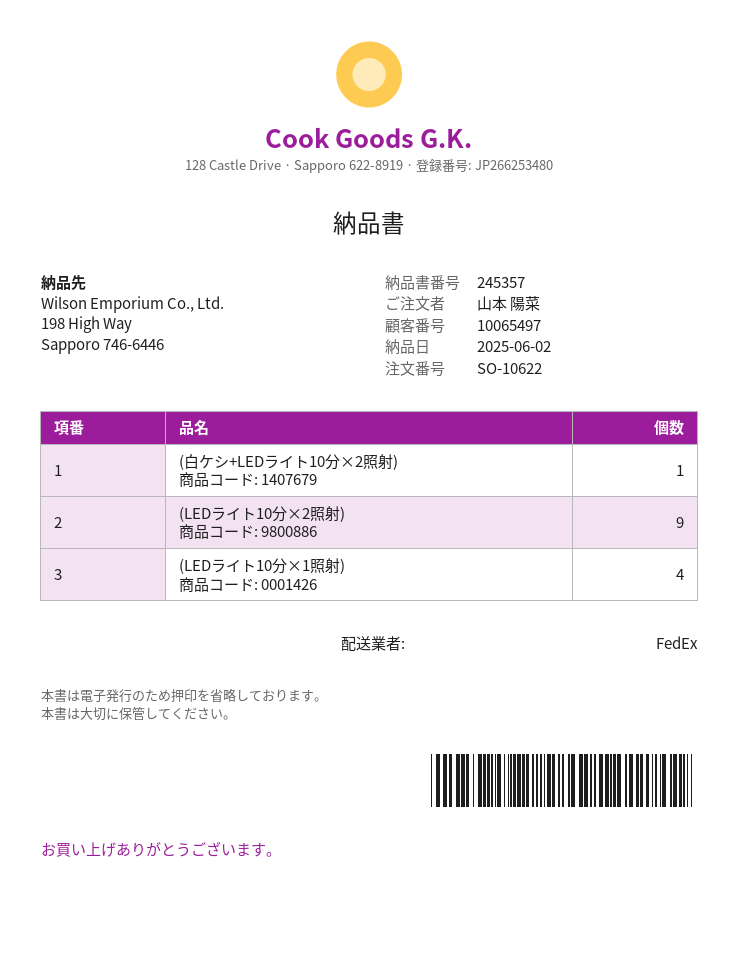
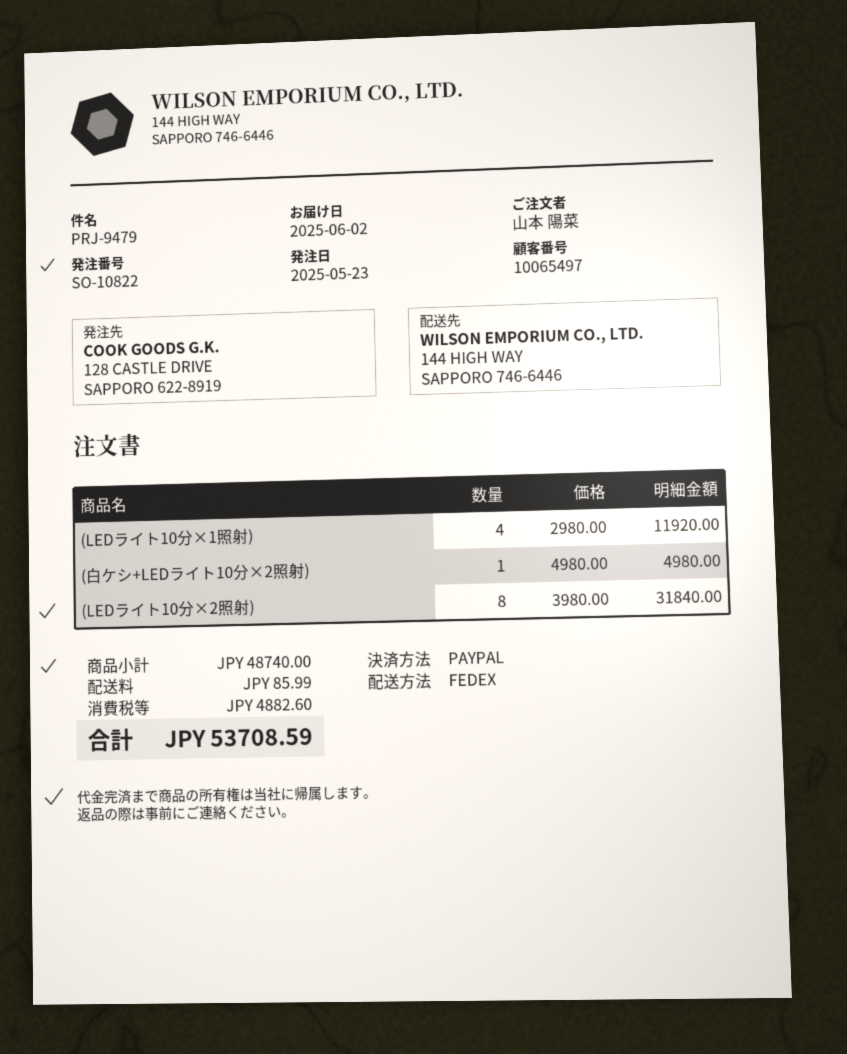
order number: SO-10622 -> SO-10822
ship to: 198 High Way, Sapporo 746-6446 -> 144 HIGH WAY, SAPPORO 746-6446
(LEDライト10分×2照射): 9 -> 8

